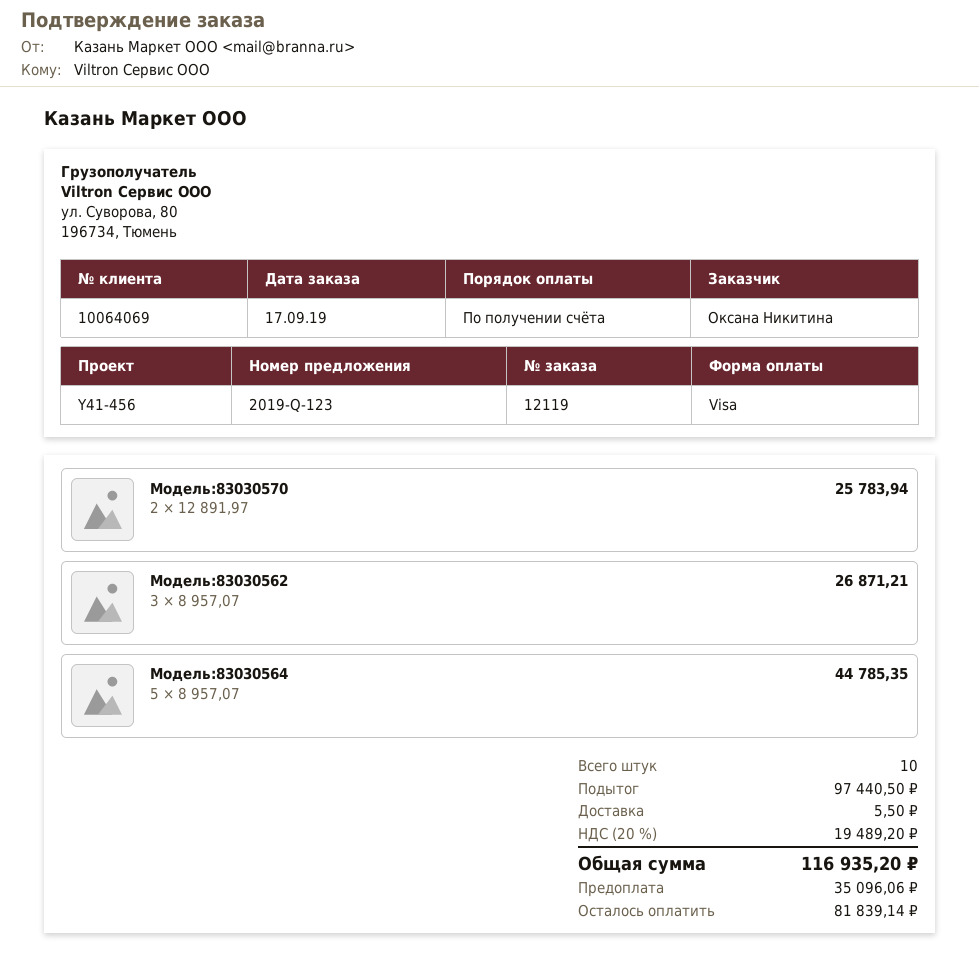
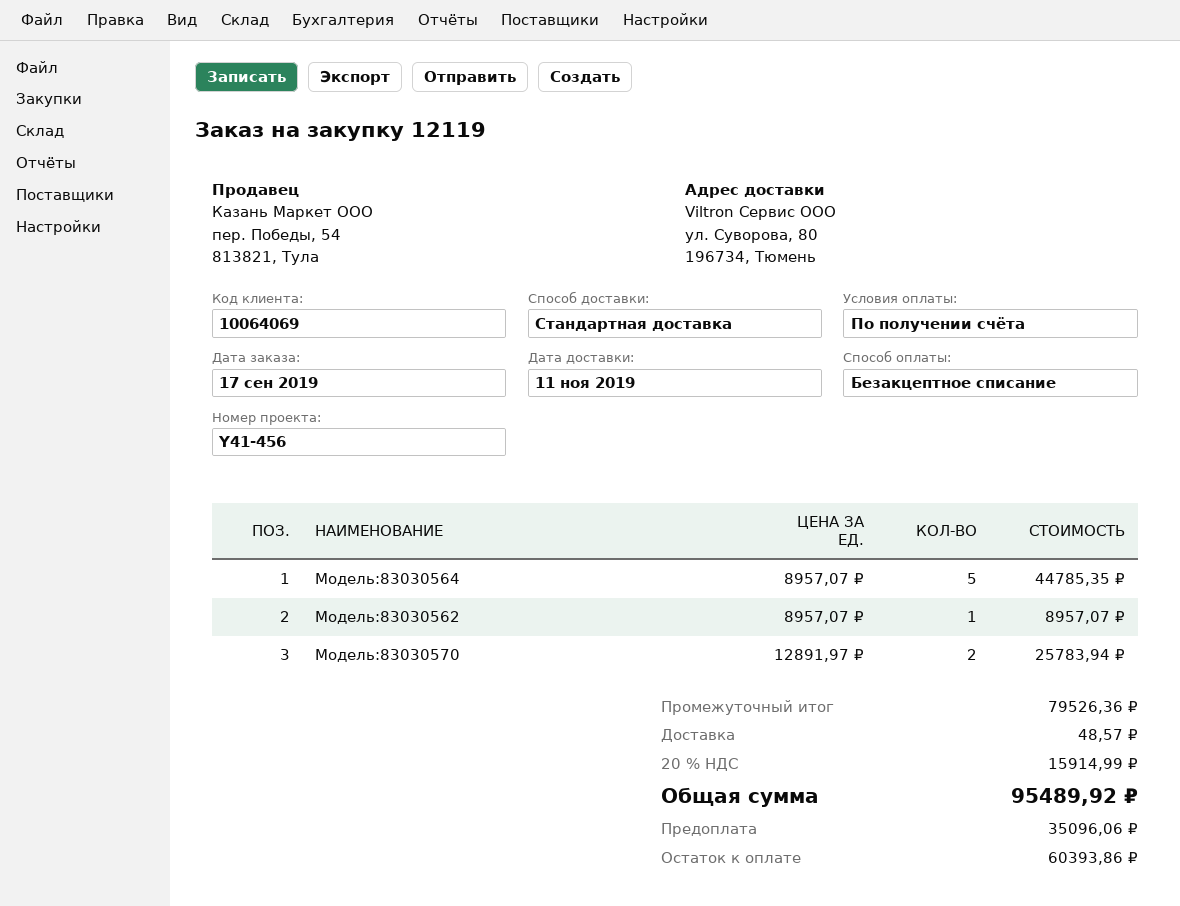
payment method: Visa -> direct debit
Модель:83030562: 3 x 8957.07 = 26871.21 -> 1 x 8957.07 = 8957.07
subtotal: 97440.50 -> 79526.36
shipping: 5.50 -> 48.57
tax: 20% = 19489.20 -> 20% = 15914.99
total: 116935.20 -> 95489.92
balance: 81839.14 -> 60393.86

